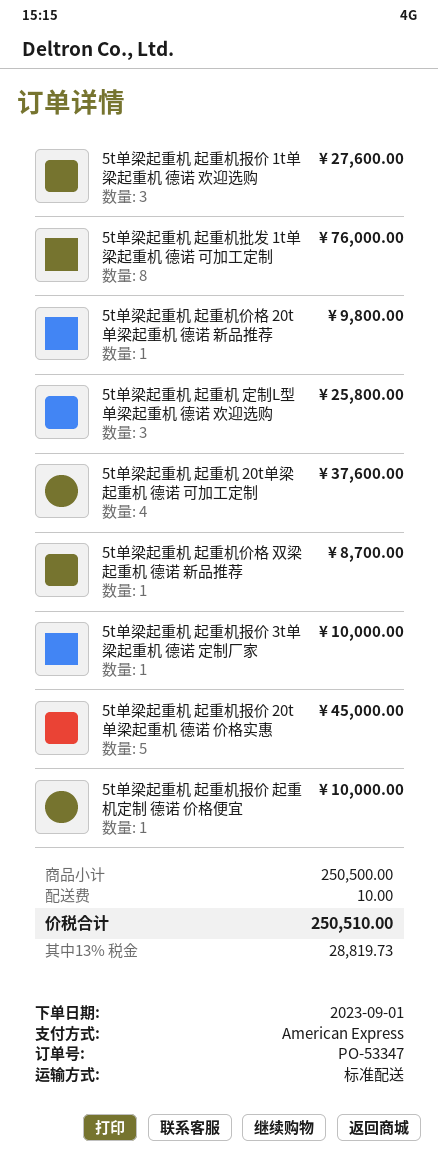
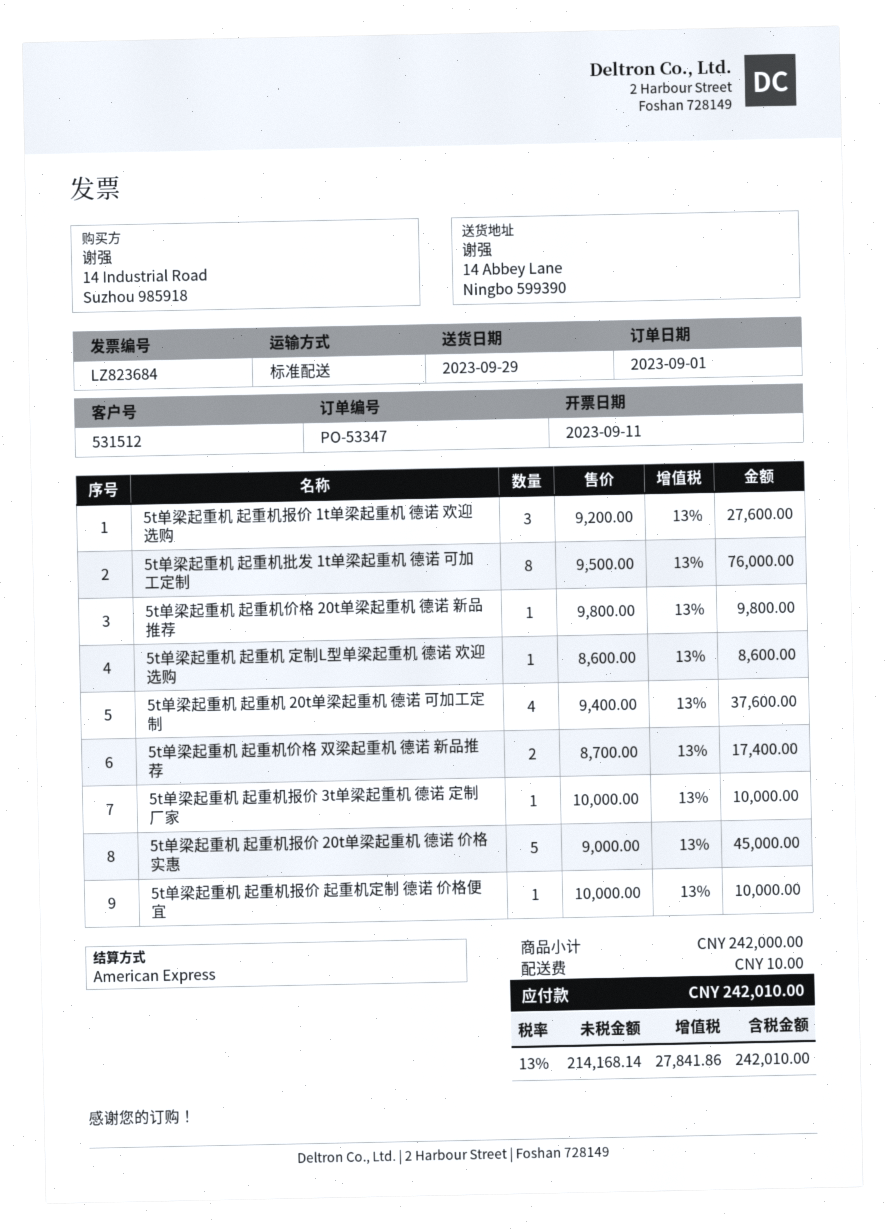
5t单梁起重机 起重机 定制L型单梁起重机 德诺 欢迎选购: 3 for 25800.00 -> 1 for 8600.00
5t单梁起重机 起重机价格 双梁起重机 德诺 新品推荐: 1 for 8700.00 -> 2 for 17400.00
subtotal: 250500.00 -> 242000.00
tax: 13% = 28819.73 -> 13% = 27841.86
total: 250510.00 -> 242010.00

